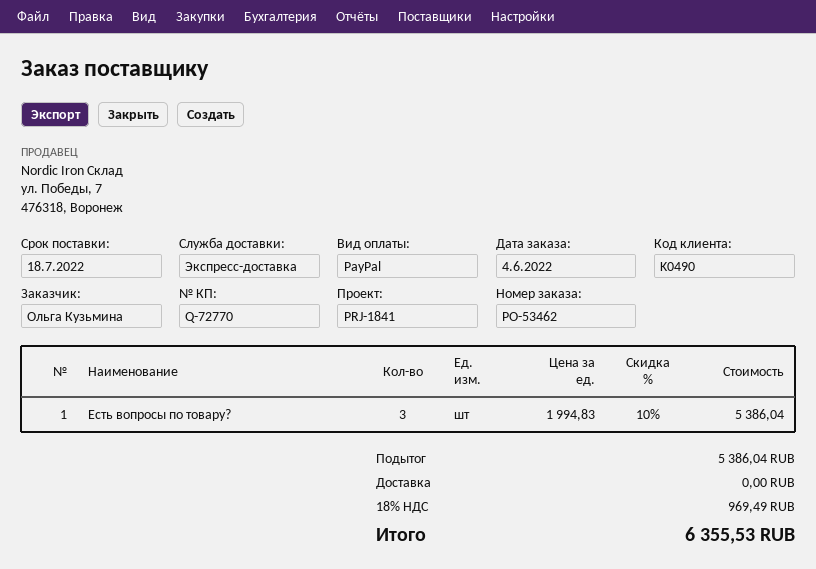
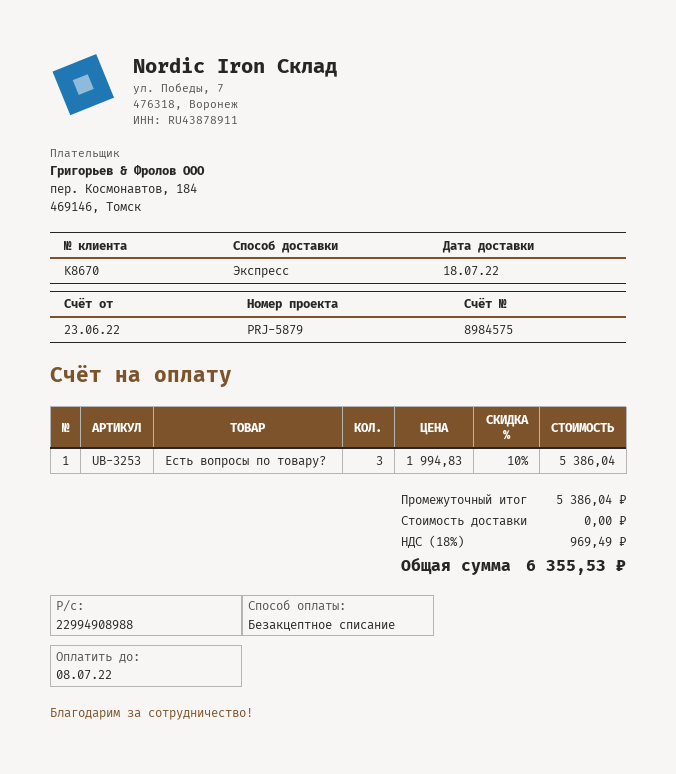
customer number: K0490 -> K8670
reference: PRJ-1841 -> PRJ-5879
payment method: PayPal -> direct debit

